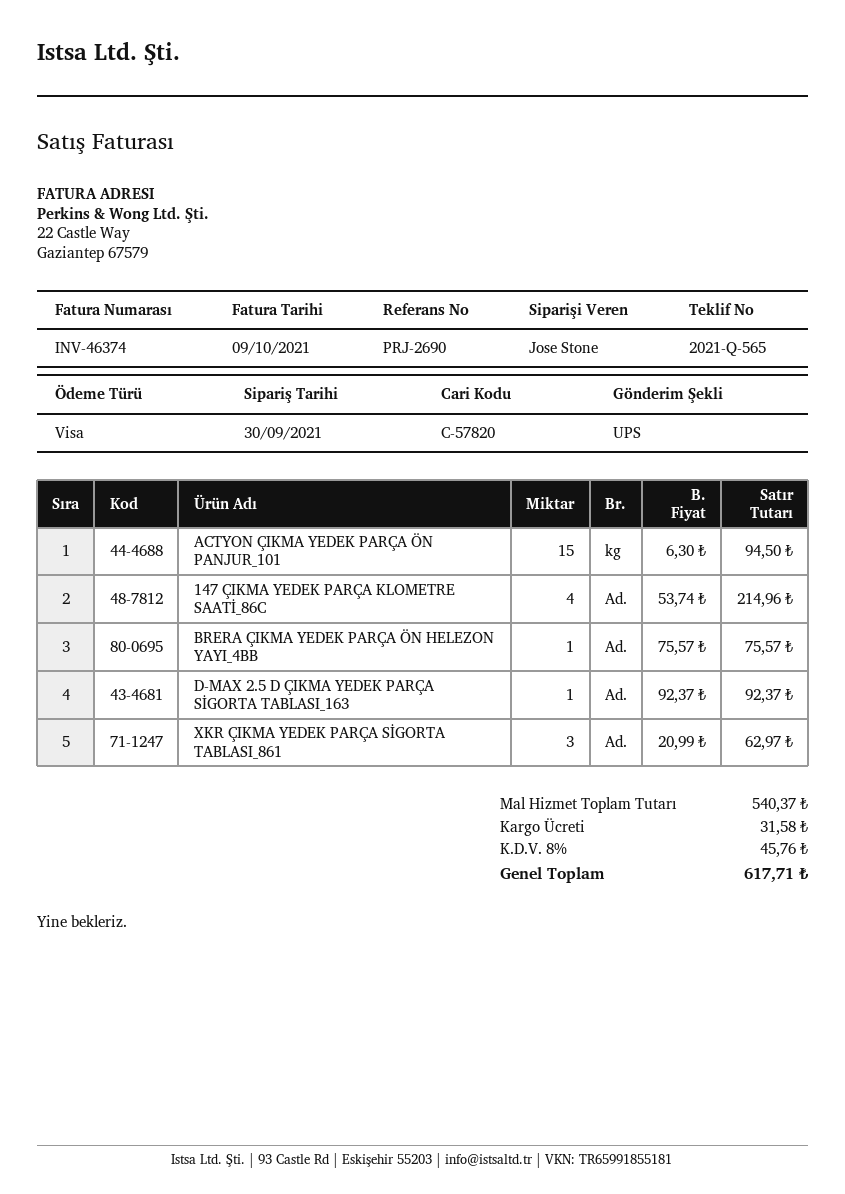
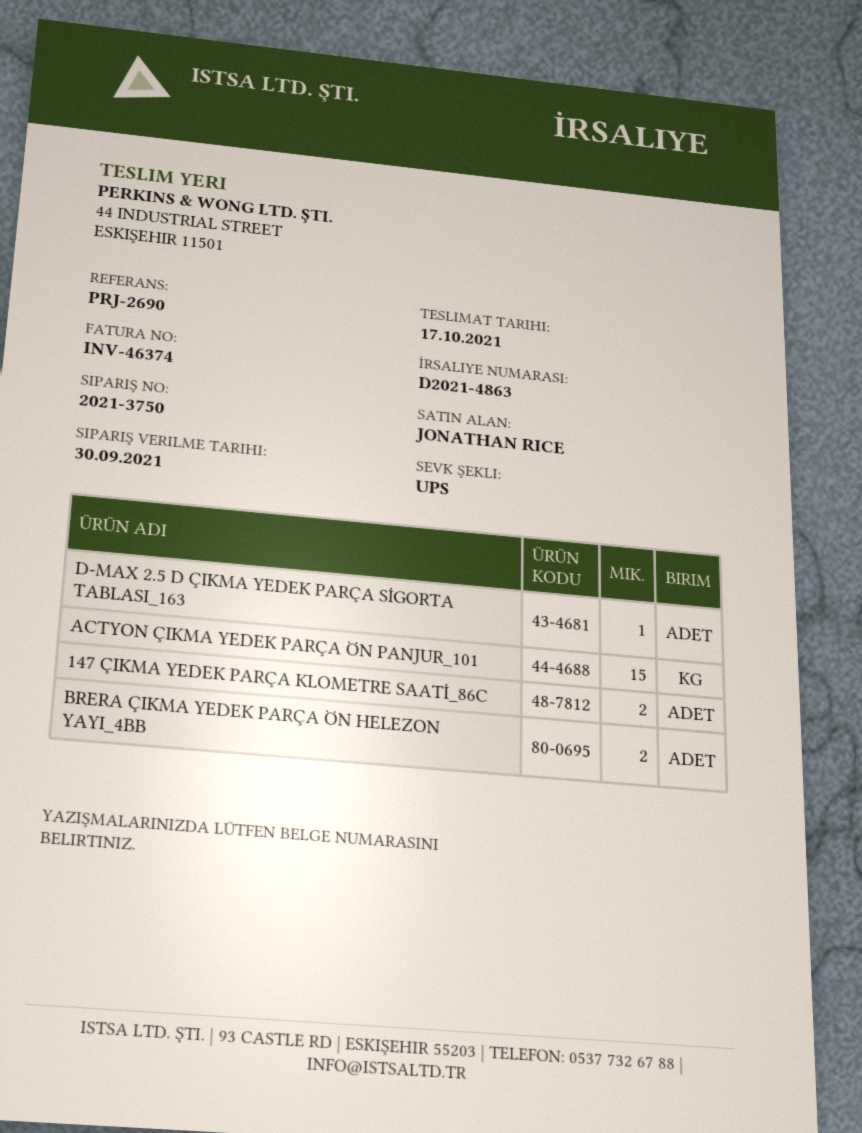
ordered by: Jose Stone -> JONATHAN RICE
147 ÇIKMA YEDEK PARÇA KLOMETRE SAATİ_86C: 4 -> 2
BRERA ÇIKMA YEDEK PARÇA ÖN HELEZON YAYI_4BB: 1 -> 2
XKR ÇIKMA YEDEK PARÇA SİGORTA TABLASI_861: 3 -> none

